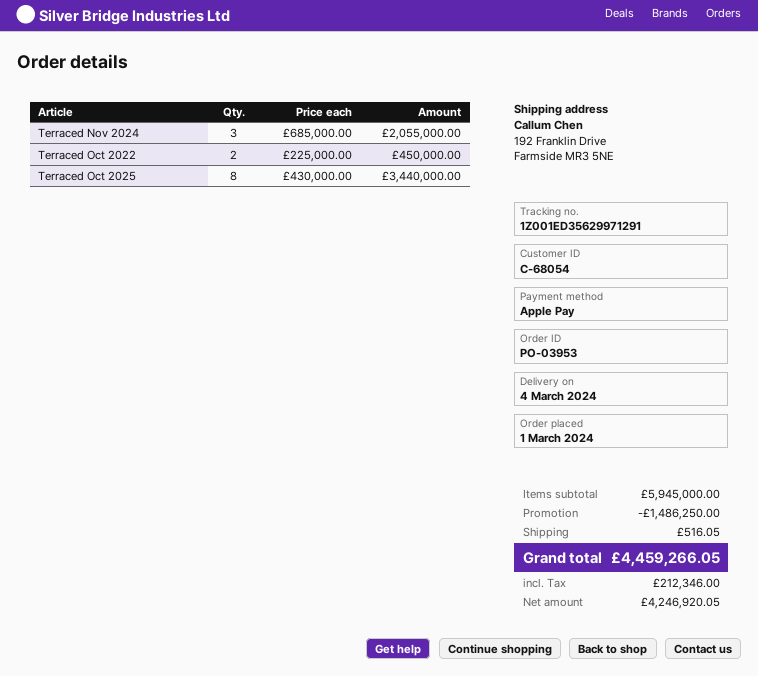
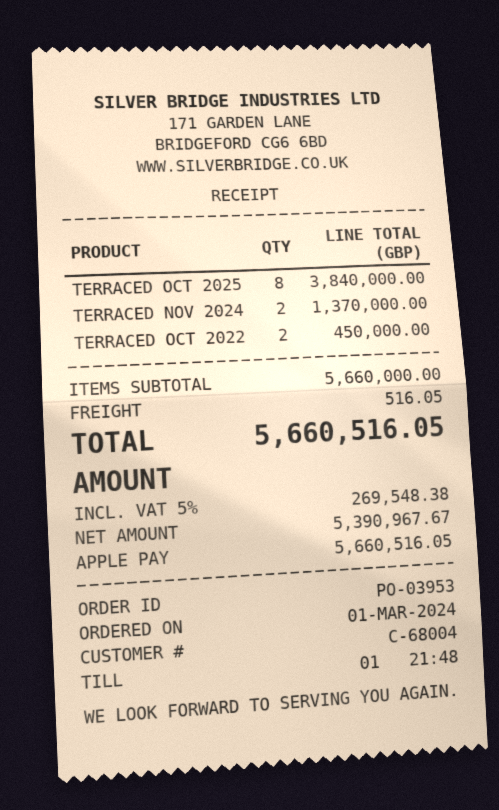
customer number: C-68054 -> C-68004
Terraced Nov 2024: 3 for 2055000.00 -> 2 for 1370000.00
Terraced Oct 2025: 8 for 3440000.00 -> 8 for 3840000.00
subtotal: 5945000.00 -> 5660000.00
discount: 1486250.00 -> none
net: 4246920.05 -> 5390967.67
tax: 212346.00 -> 269548.38
total: 4459266.05 -> 5660516.05

